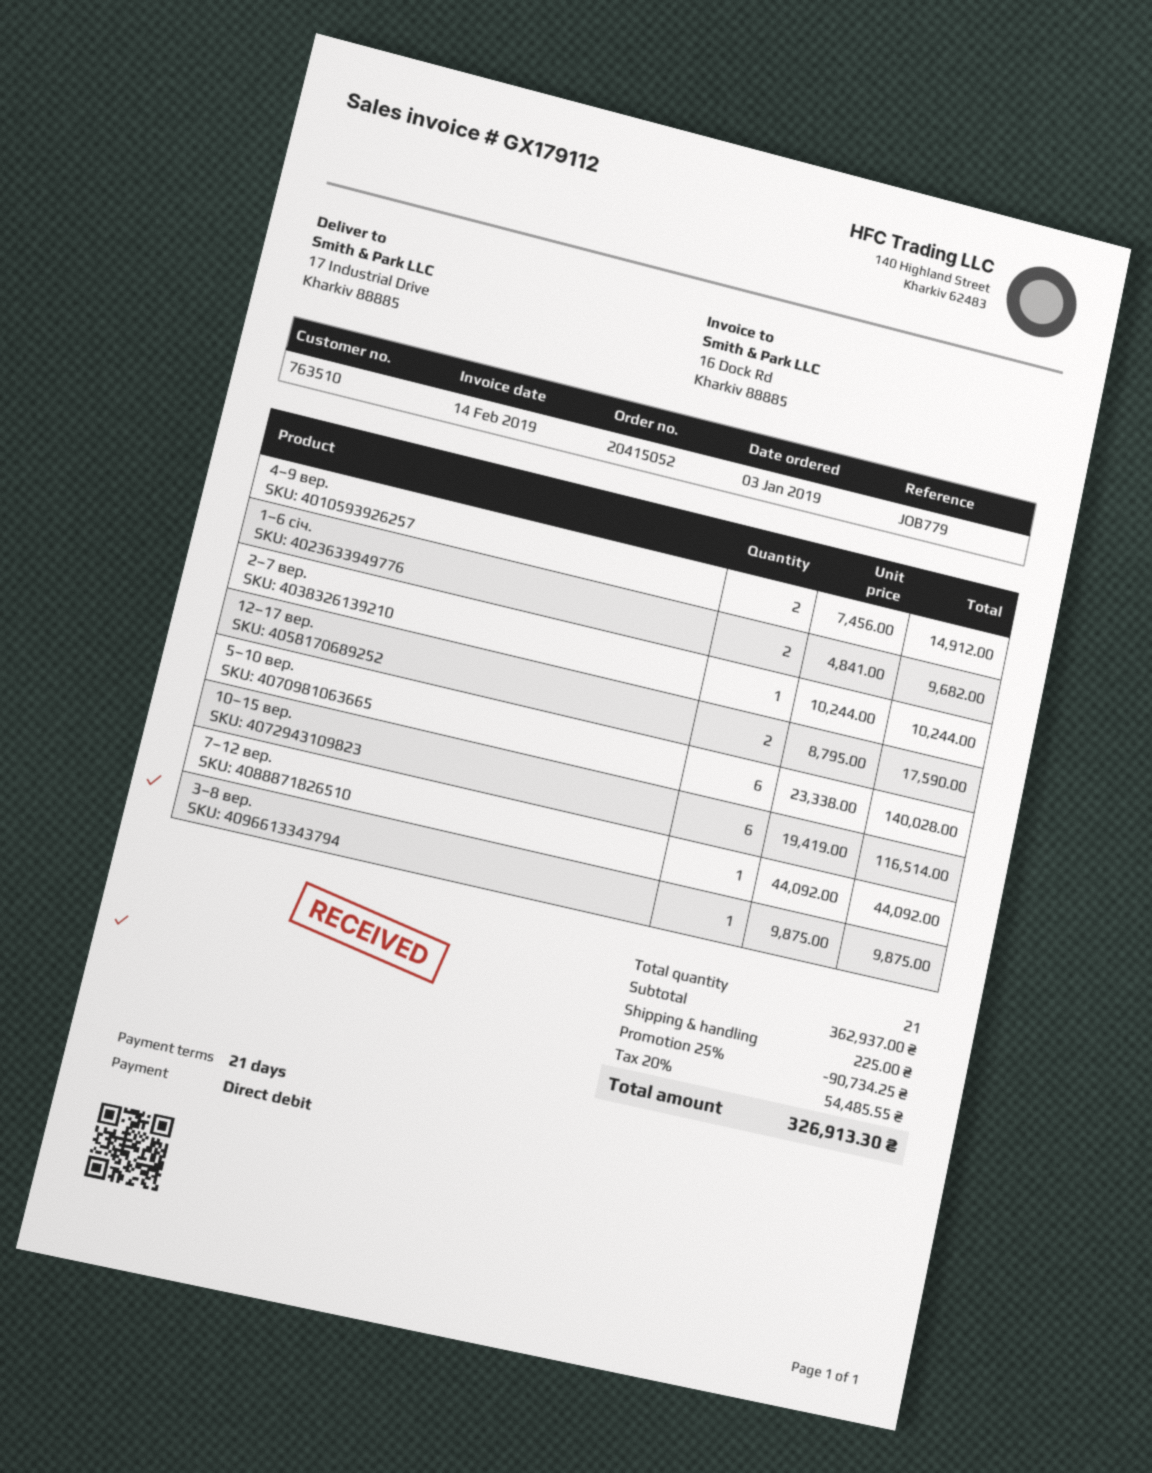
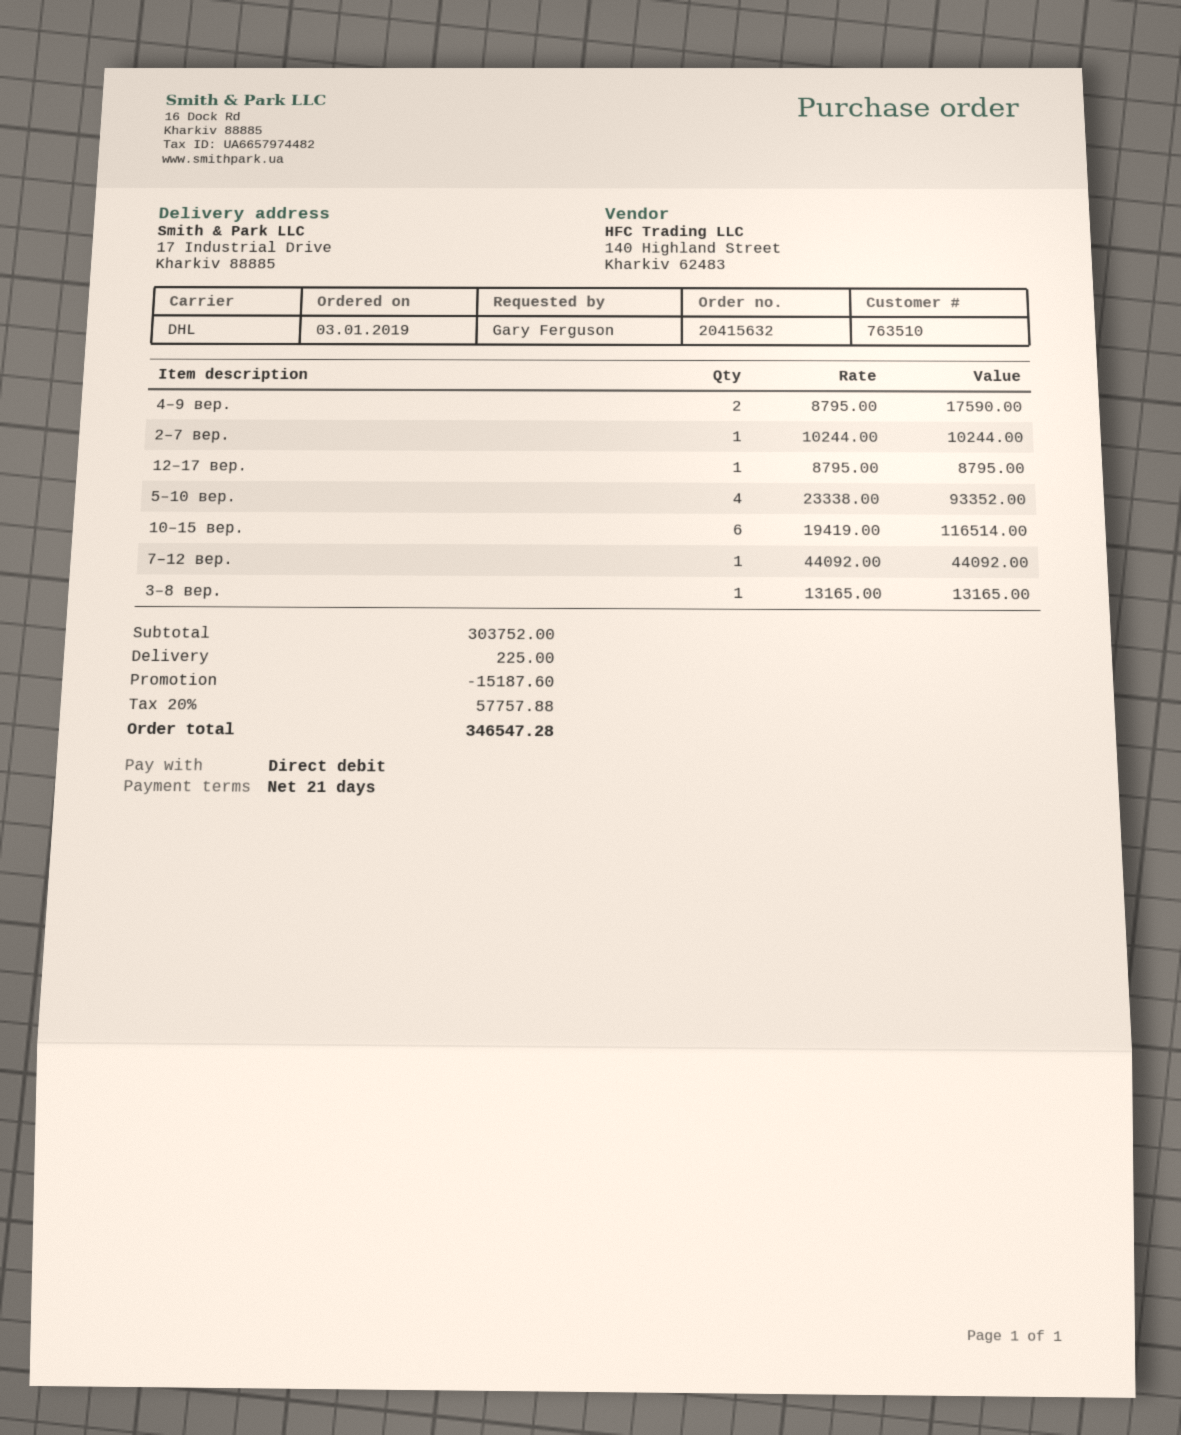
order number: 20415052 -> 20415632
4–9 вер.: 2 x 7456.00 = 14912.00 -> 2 x 8795.00 = 17590.00
1–6 січ.: 2 x 4841.00 = 9682.00 -> none
12–17 вер.: 2 x 8795.00 = 17590.00 -> 1 x 8795.00 = 8795.00
5–10 вер.: 6 x 23338.00 = 140028.00 -> 4 x 23338.00 = 93352.00
3–8 вер.: 1 x 9875.00 = 9875.00 -> 1 x 13165.00 = 13165.00
subtotal: 362937.00 -> 303752.00
discount: 90734.25 -> 15187.60
tax: 20% = 54485.55 -> 20% = 57757.88
total: 326913.30 -> 346547.28

